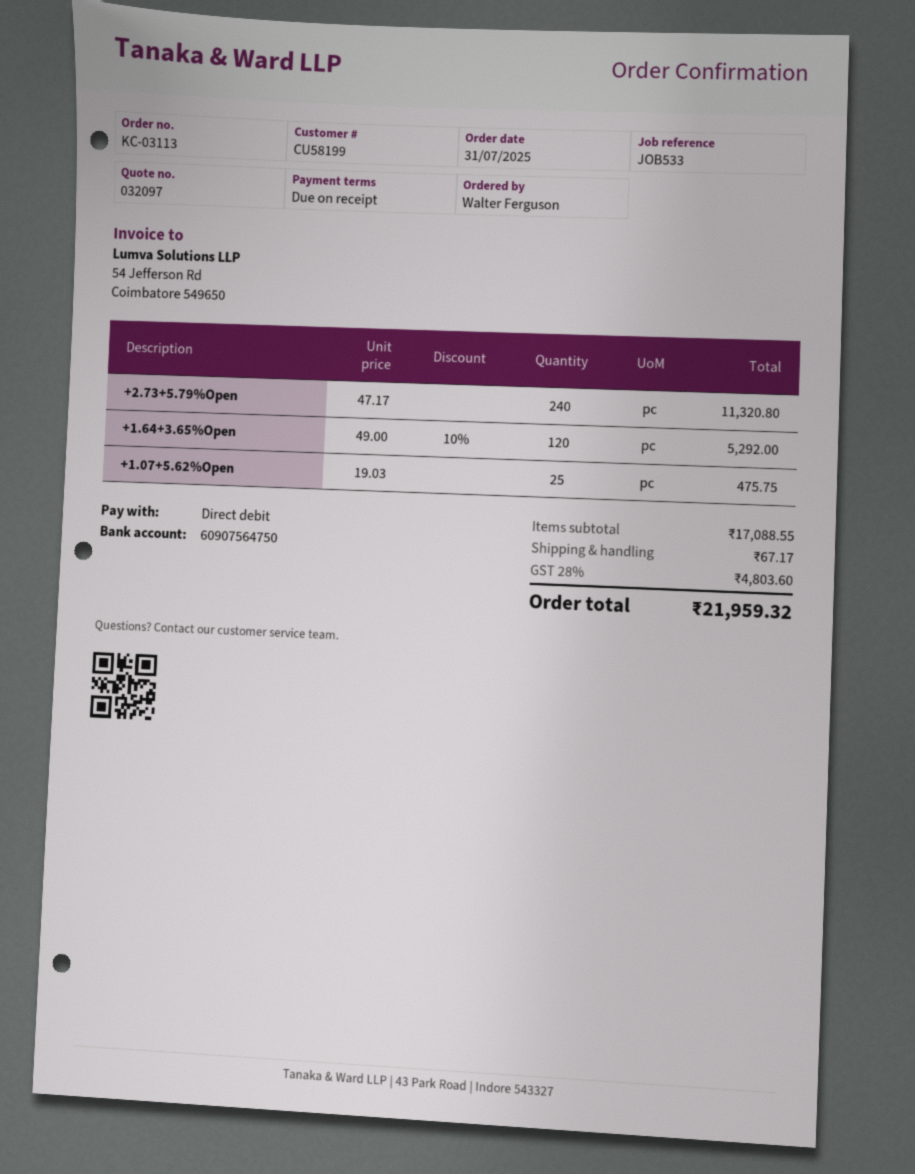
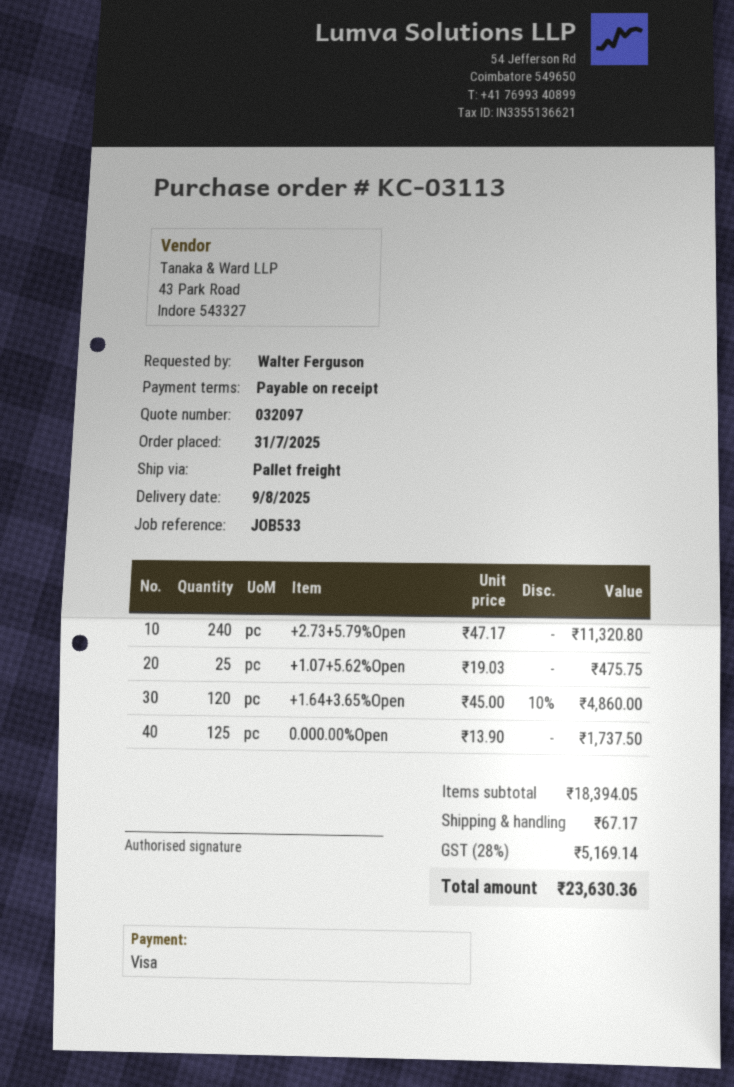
payment method: direct debit -> Visa
+1.64+3.65%Open: 120 x 49.00 - 10% = 5292.00 -> 120 x 45.00 - 10% = 4860.00
0.000.00%Open: none -> 125 x 13.90 = 1737.50
subtotal: 17088.55 -> 18394.05
tax: 28% = 4803.60 -> 28% = 5169.14
total: 21959.32 -> 23630.36

